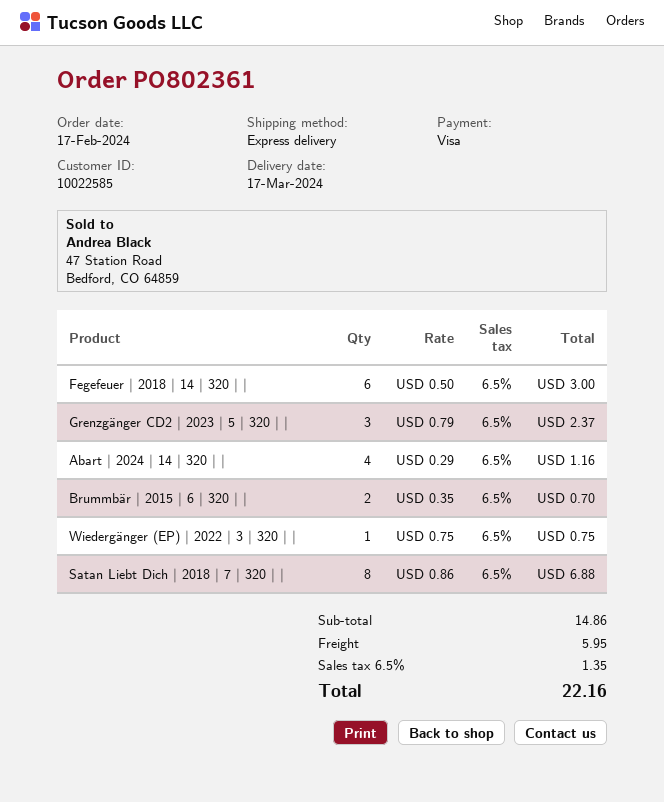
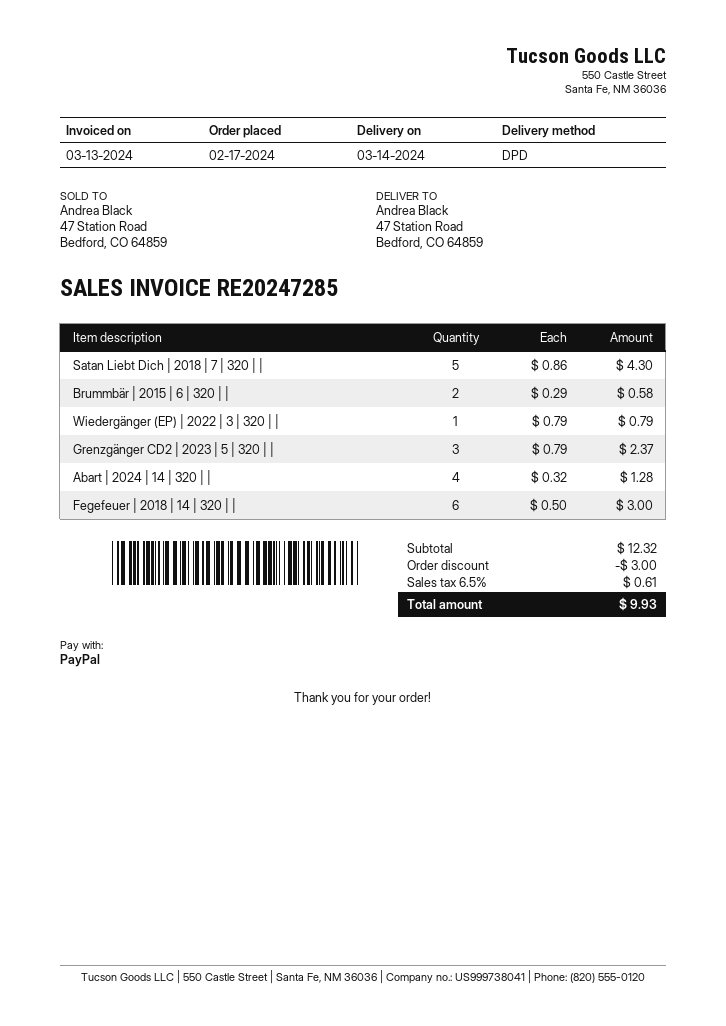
delivery date: 2024-03-17 -> 2024-03-14
payment method: Visa -> PayPal
shipping method: express -> DPD
Abart | 2024 | 14 | 320 | |: 4 x 0.29 = 1.16 -> 4 x 0.32 = 1.28
Brummbär | 2015 | 6 | 320 | |: 2 x 0.35 = 0.70 -> 2 x 0.29 = 0.58
Wiedergänger (EP) | 2022 | 3 | 320 | |: 1 x 0.75 = 0.75 -> 1 x 0.79 = 0.79
Satan Liebt Dich | 2018 | 7 | 320 | |: 8 x 0.86 = 6.88 -> 5 x 0.86 = 4.30
subtotal: 14.86 -> 12.32
discount: none -> 3.00
shipping: 5.95 -> none
tax: 6.5% = 1.35 -> 6.5% = 0.61
total: 22.16 -> 9.93

